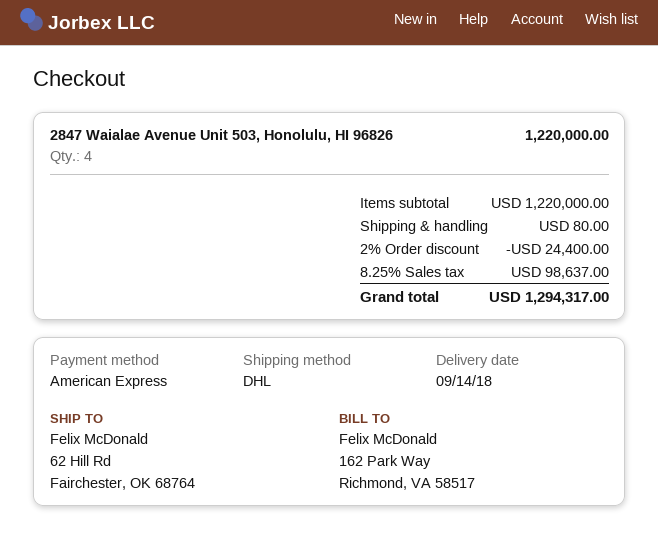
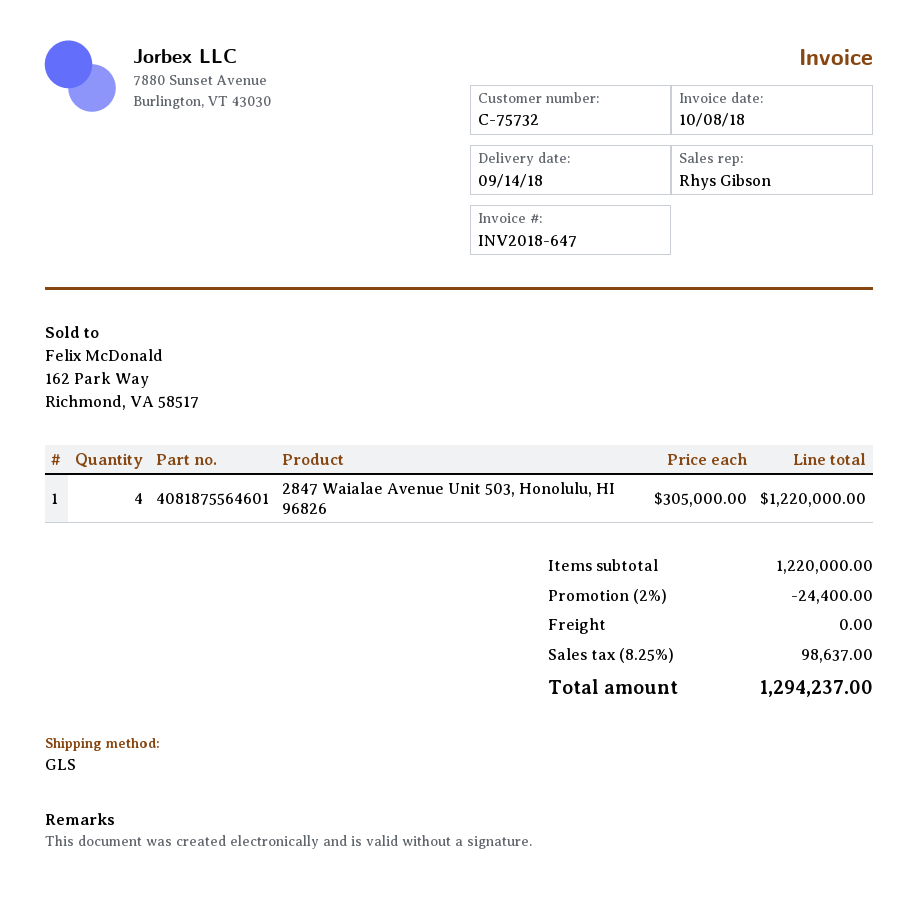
shipping method: DHL -> GLS
shipping: 80.00 -> 0.00
total: 1294317.00 -> 1294237.00

